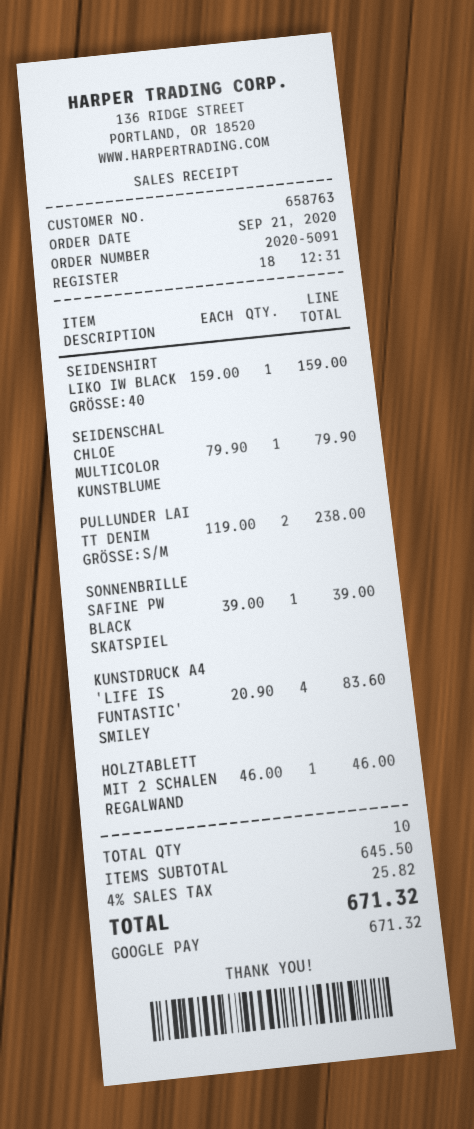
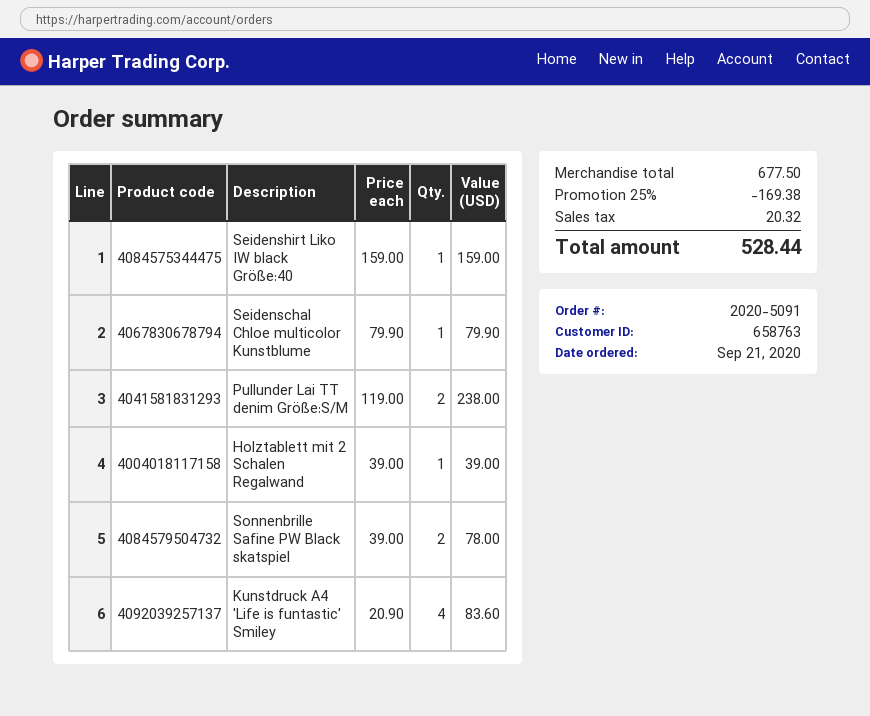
SONNENBRILLE SAFINE PW BLACK SKATSPIEL: 1 x 39.00 = 39.00 -> 2 x 39.00 = 78.00
HOLZTABLETT MIT 2 SCHALEN REGALWAND: 1 x 46.00 = 46.00 -> 1 x 39.00 = 39.00
subtotal: 645.50 -> 677.50
discount: none -> 25% = 169.38
tax: 25.82 -> 20.32
total: 671.32 -> 528.44

